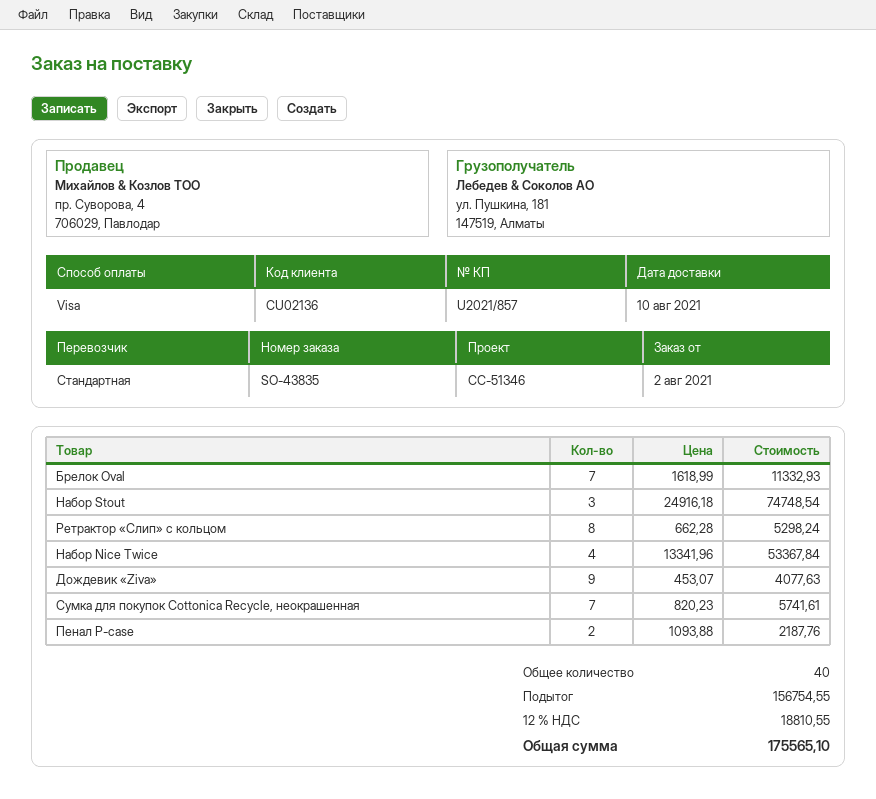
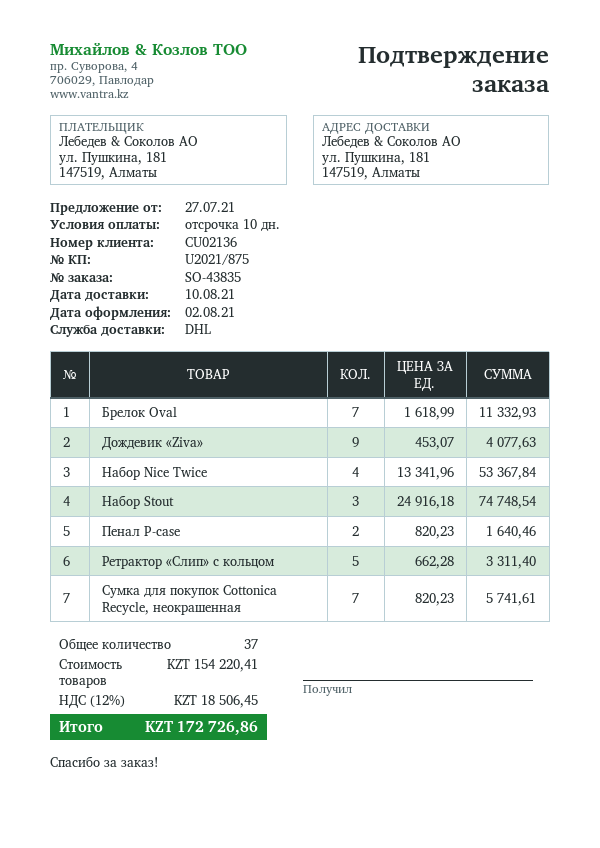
quote number: U2021/857 -> U2021/875
shipping method: standard -> DHL
Ретрактор «Слип» с кольцом: 8 x 662.28 = 5298.24 -> 5 x 662.28 = 3311.40
Пенал P-case: 2 x 1093.88 = 2187.76 -> 2 x 820.23 = 1640.46
total quantity: 40 -> 37
subtotal: 156754.55 -> 154220.41
tax: 12% = 18810.55 -> 12% = 18506.45
total: 175565.10 -> 172726.86

